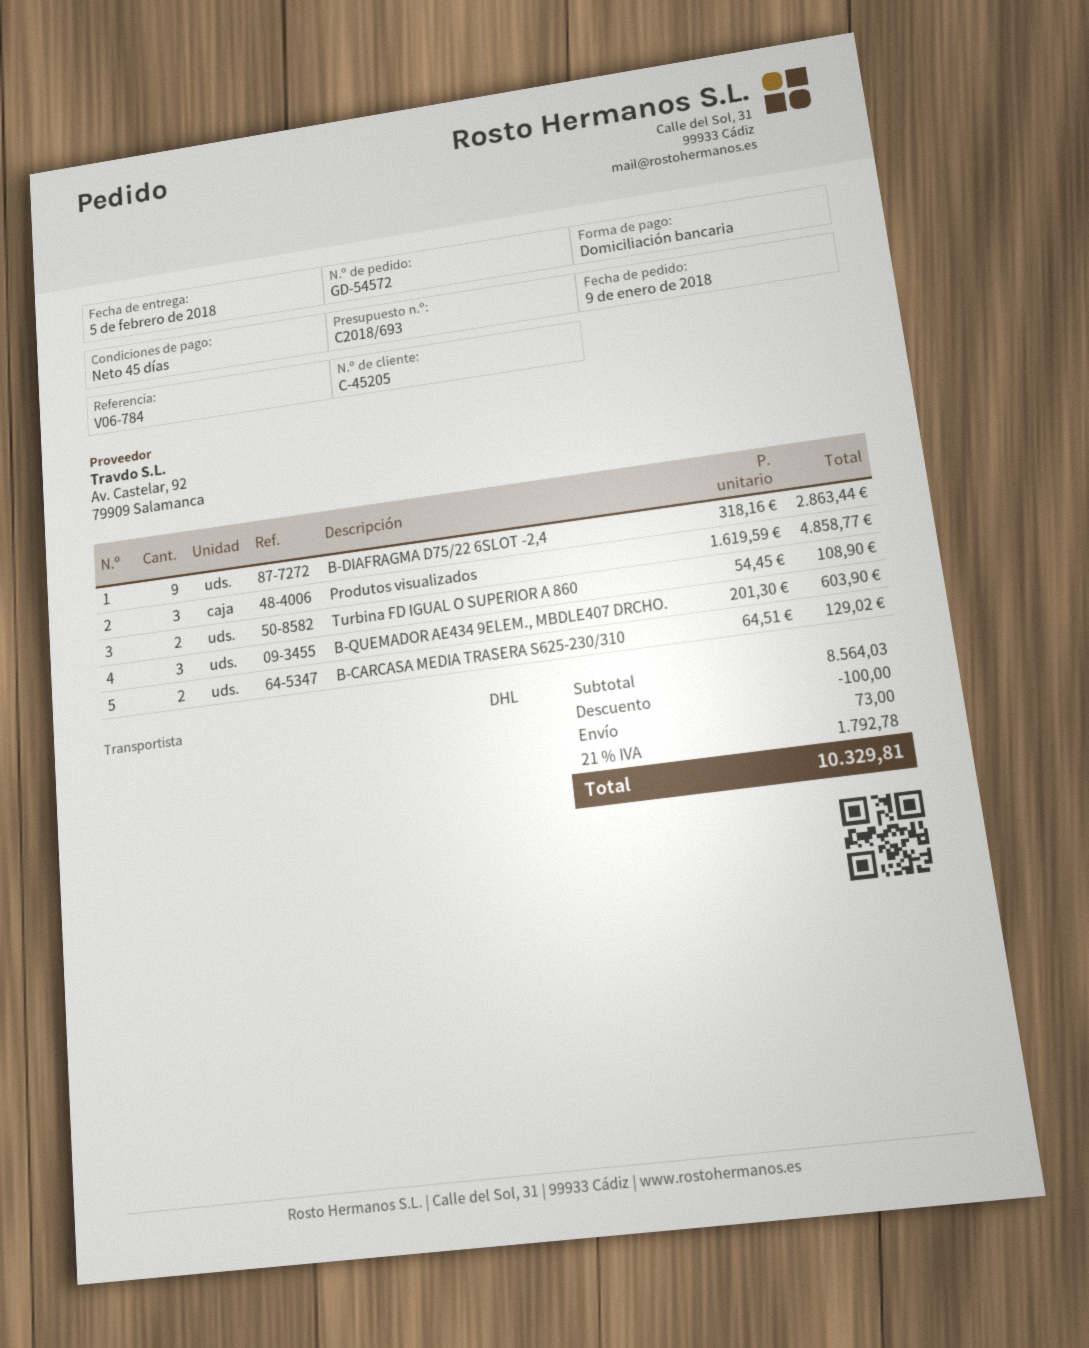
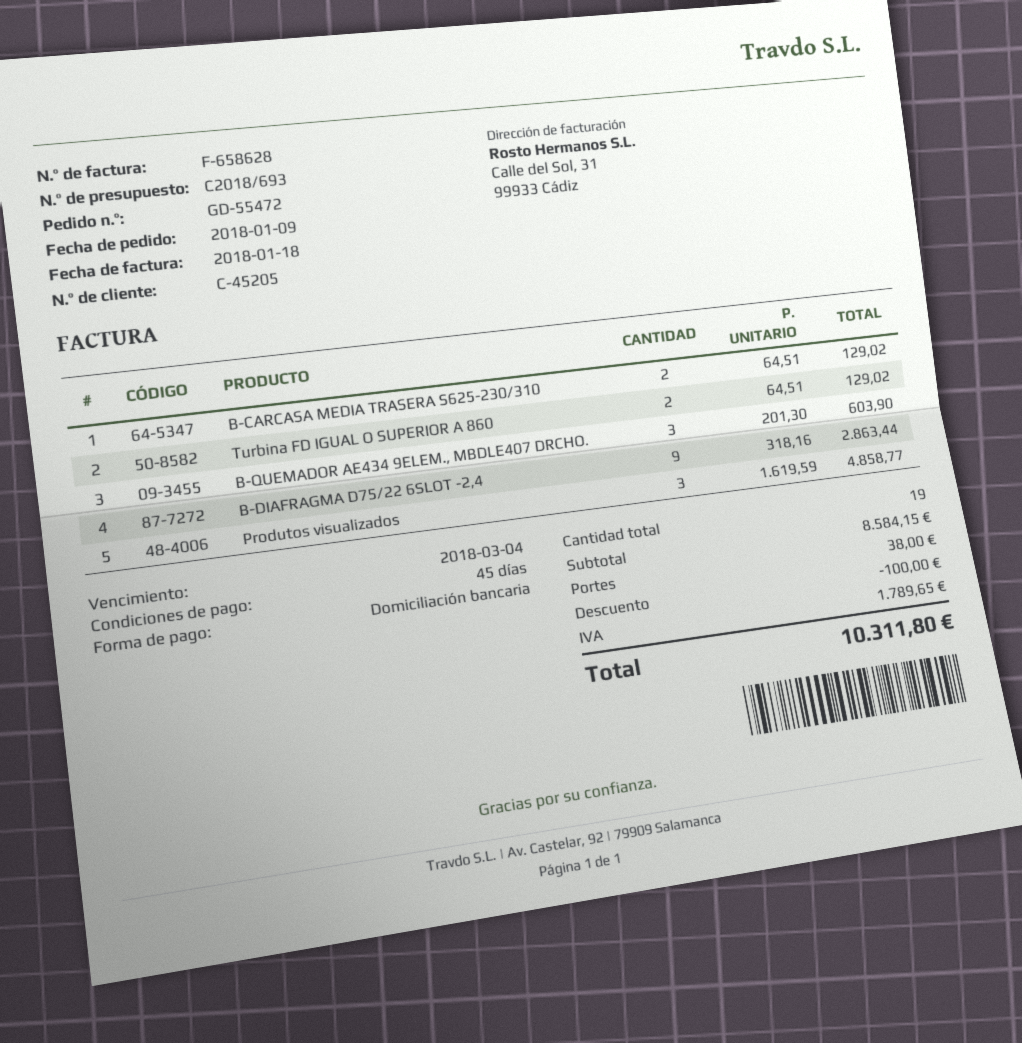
order number: GD-54572 -> GD-55472
Turbina FD IGUAL O SUPERIOR A 860: 2 x 54.45 = 108.90 -> 2 x 64.51 = 129.02
subtotal: 8564.03 -> 8584.15
shipping: 73.00 -> 38.00
tax: 1792.78 -> 1789.65
total: 10329.81 -> 10311.80

